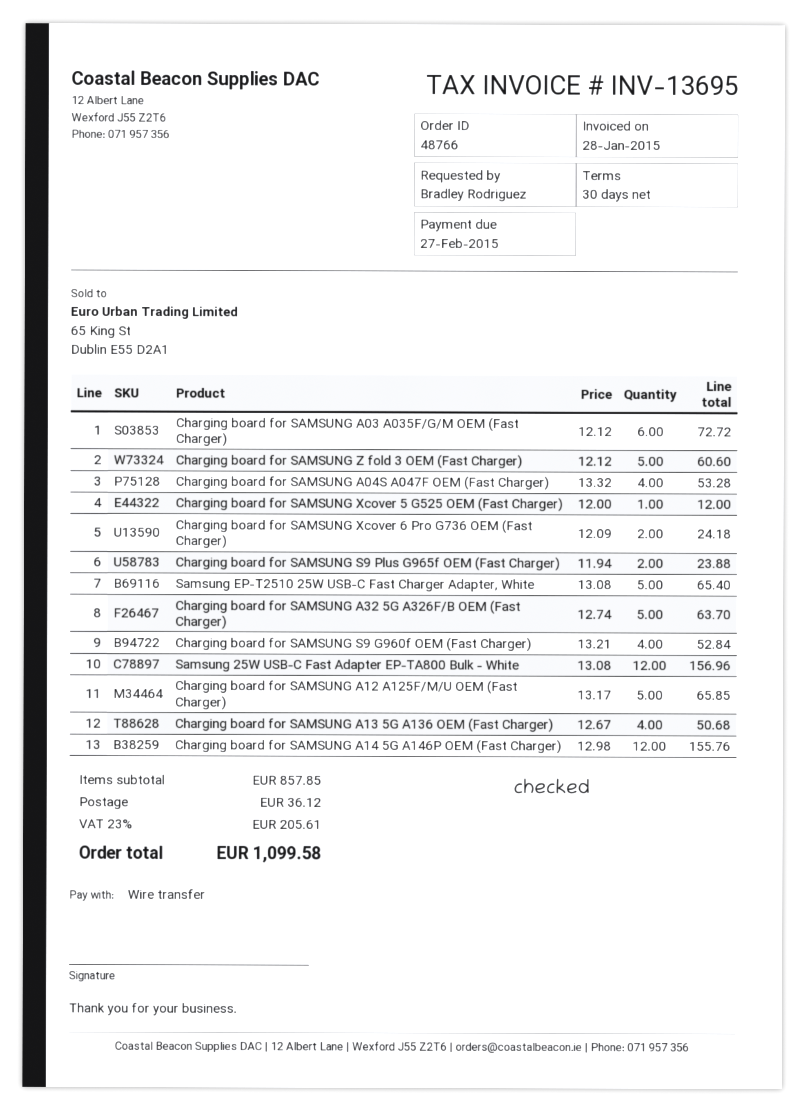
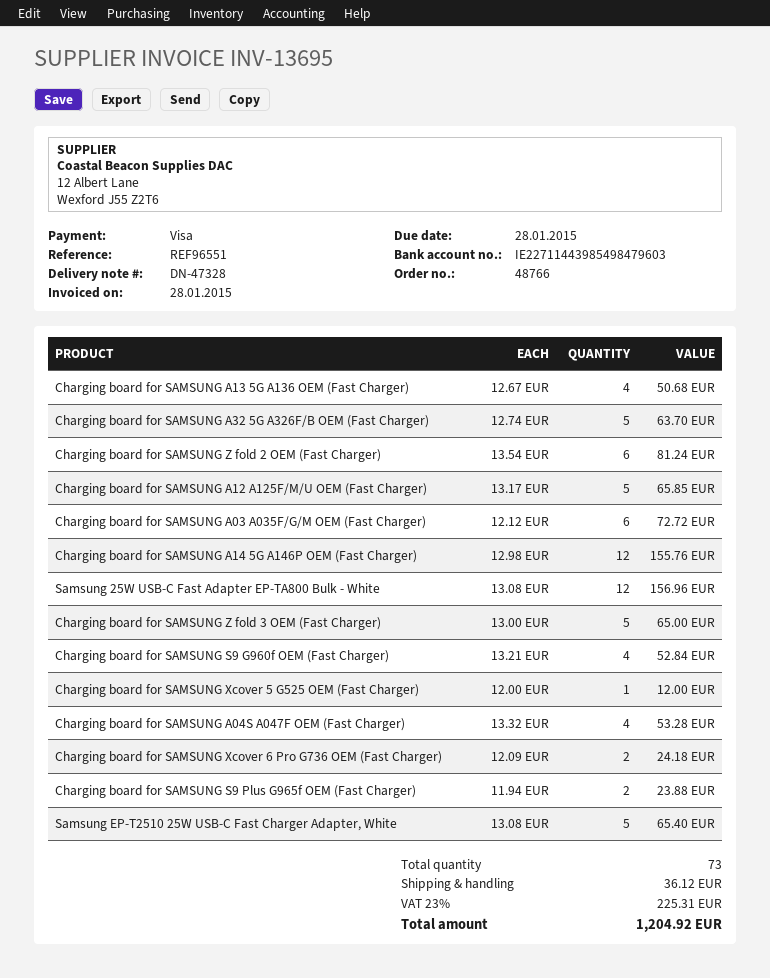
due date: 2015-02-27 -> 2015-01-28
payment method: bank transfer -> Visa
Charging board for SAMSUNG Z fold 3 OEM (Fast Charger): 5 x 12.12 = 60.60 -> 5 x 13.00 = 65.00
Charging board for SAMSUNG Z fold 2 OEM (Fast Charger): none -> 6 x 13.54 = 81.24
tax: 23% = 205.61 -> 23% = 225.31
total: 1099.58 -> 1204.92

